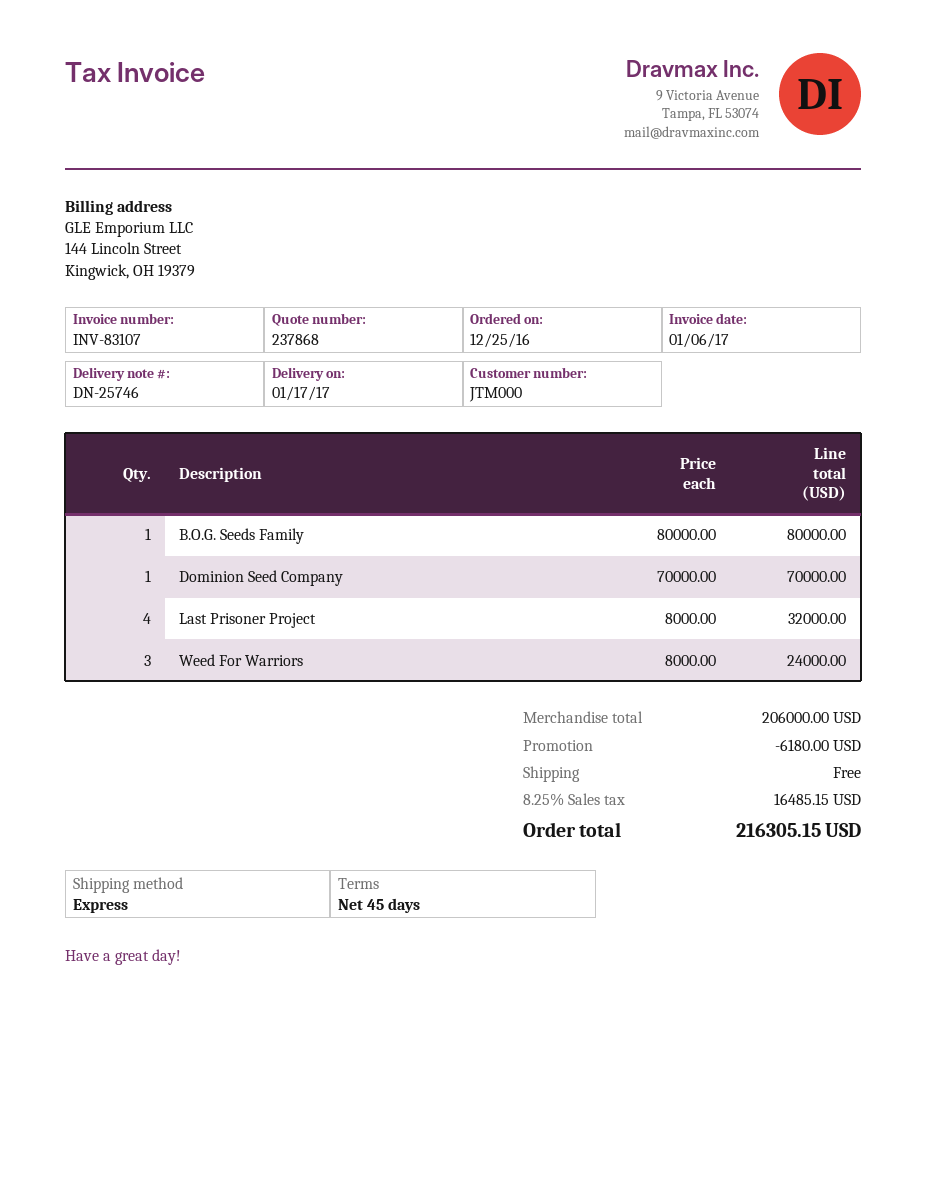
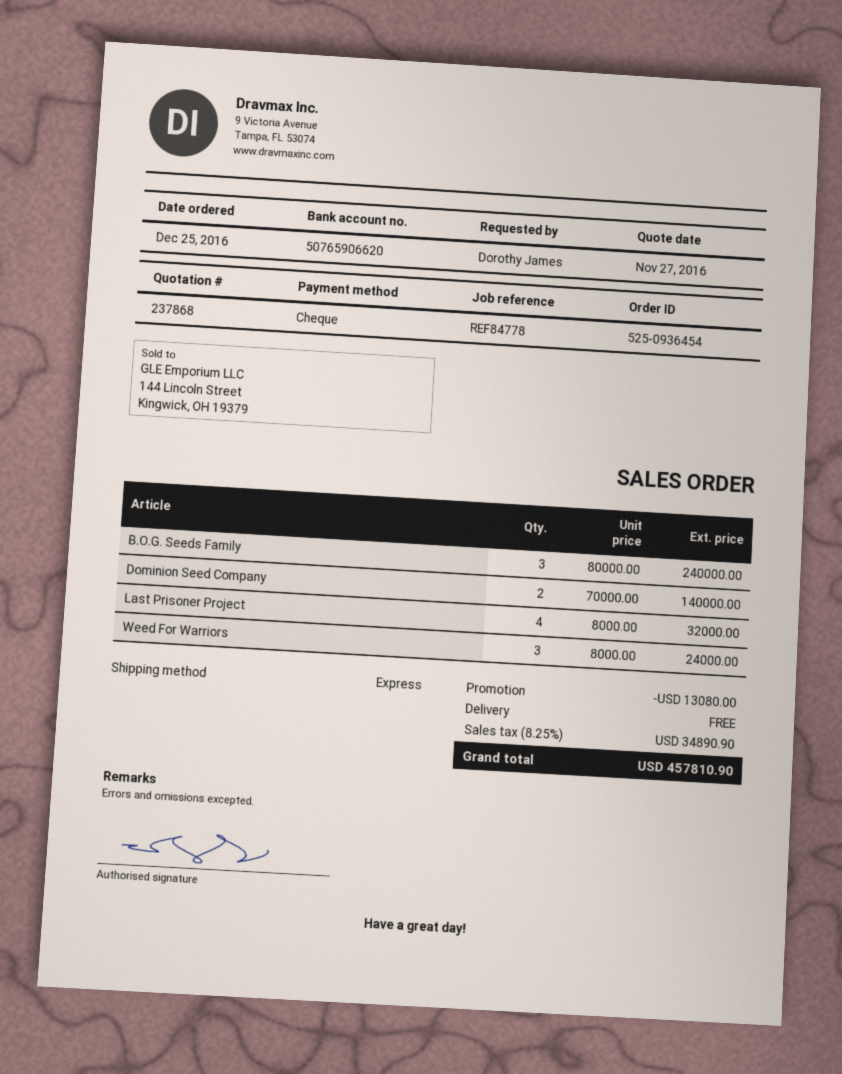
B.O.G. Seeds Family: 1 x 80000.00 = 80000.00 -> 3 x 80000.00 = 240000.00
Dominion Seed Company: 1 x 70000.00 = 70000.00 -> 2 x 70000.00 = 140000.00
discount: 6180.00 -> 13080.00
tax: 8.25% = 16485.15 -> 8.25% = 34890.90
total: 216305.15 -> 457810.90

